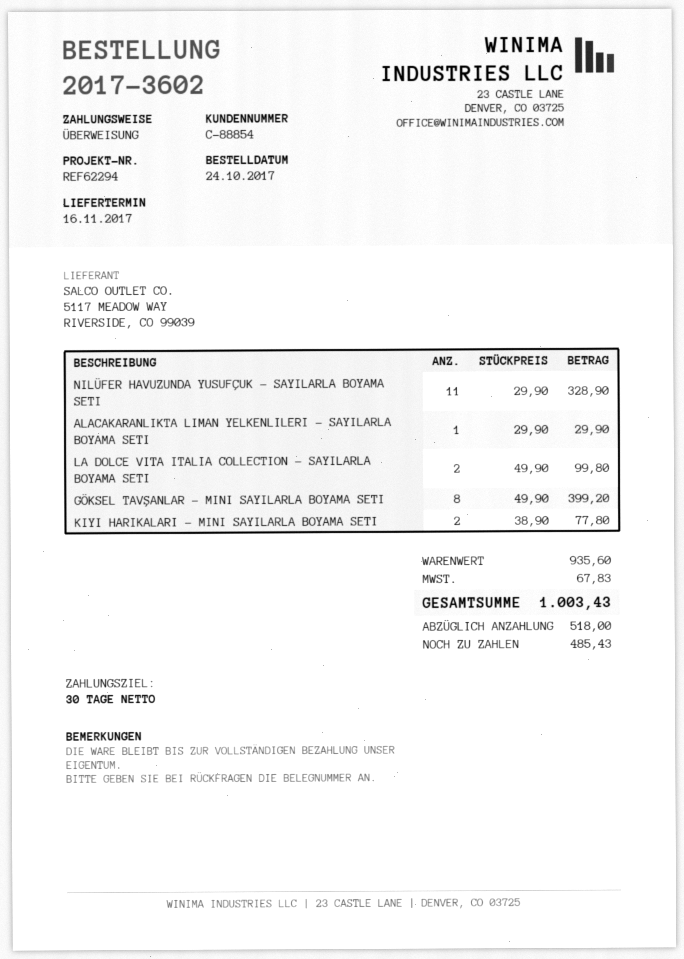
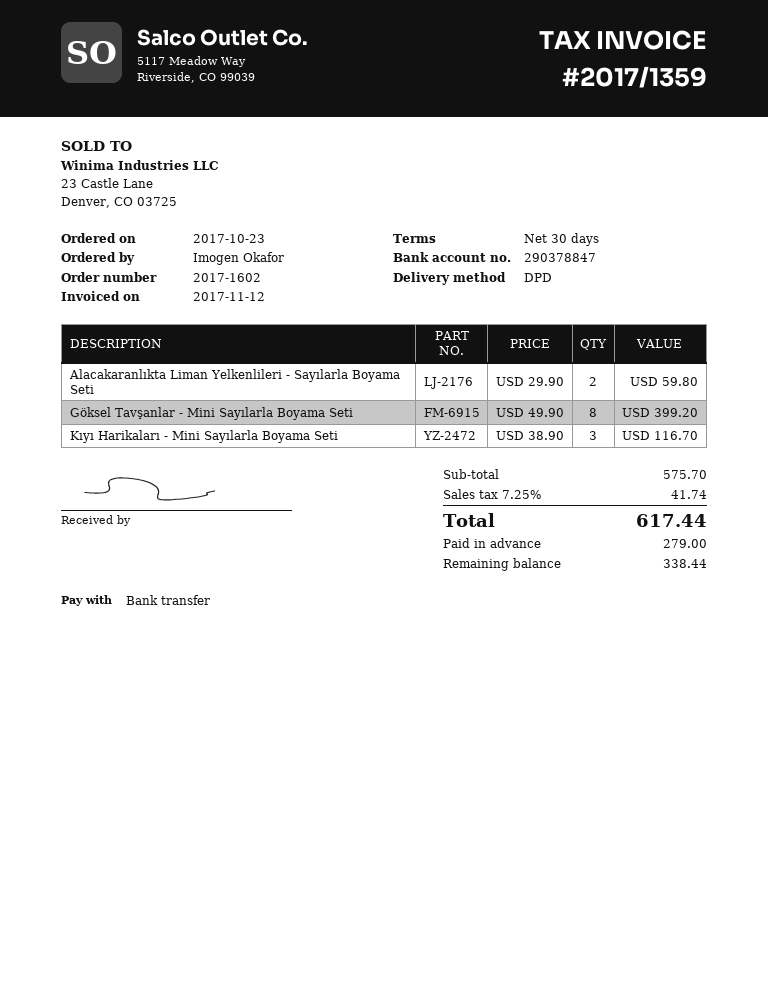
order number: 2017-3602 -> 2017-1602
order date: 2017-10-24 -> 2017-10-23
NILÜFER HAVUZUNDA YUSUFÇUK - SAYILARLA BOYAMA SETI: 11 x 29.90 = 328.90 -> none
ALACAKARANLIKTA LIMAN YELKENLILERI - SAYILARLA BOYAMA SETI: 1 x 29.90 = 29.90 -> 2 x 29.90 = 59.80
LA DOLCE VITA ITALIA COLLECTION - SAYILARLA BOYAMA SETI: 2 x 49.90 = 99.80 -> none
KIYI HARIKALARI - MINI SAYILARLA BOYAMA SETI: 2 x 38.90 = 77.80 -> 3 x 38.90 = 116.70
subtotal: 935.60 -> 575.70
tax: 67.83 -> 41.74
total: 1003.43 -> 617.44
deposit: 518.00 -> 279.00
balance: 485.43 -> 338.44

